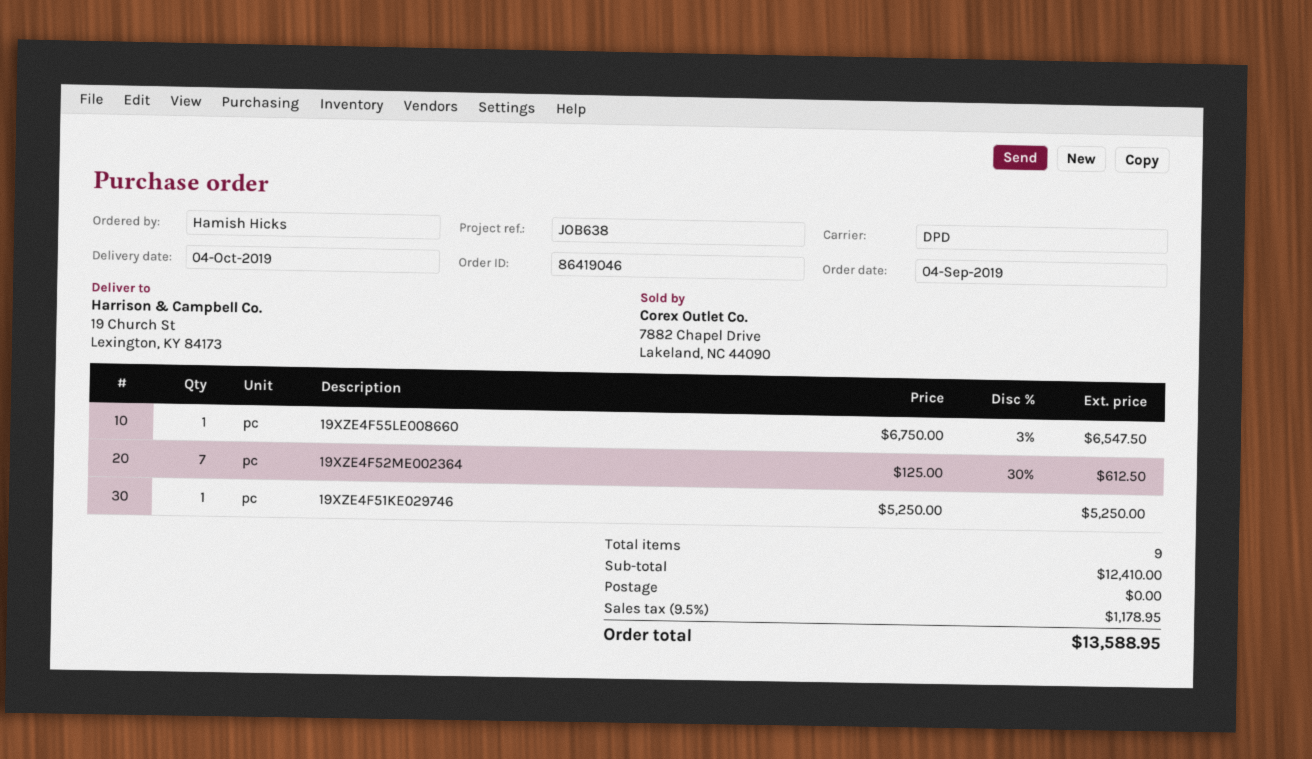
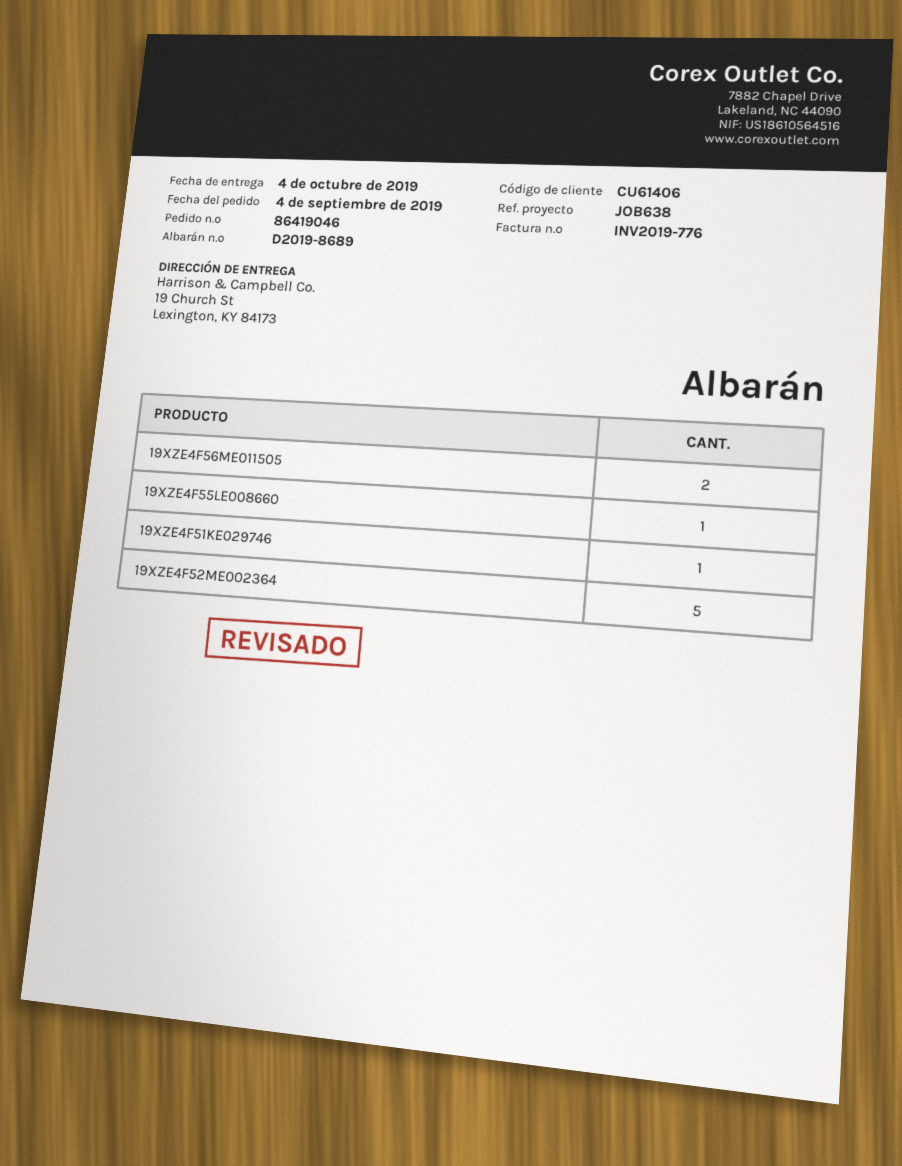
19XZE4F52ME002364: 7 -> 5
19XZE4F56ME011505: none -> 2

